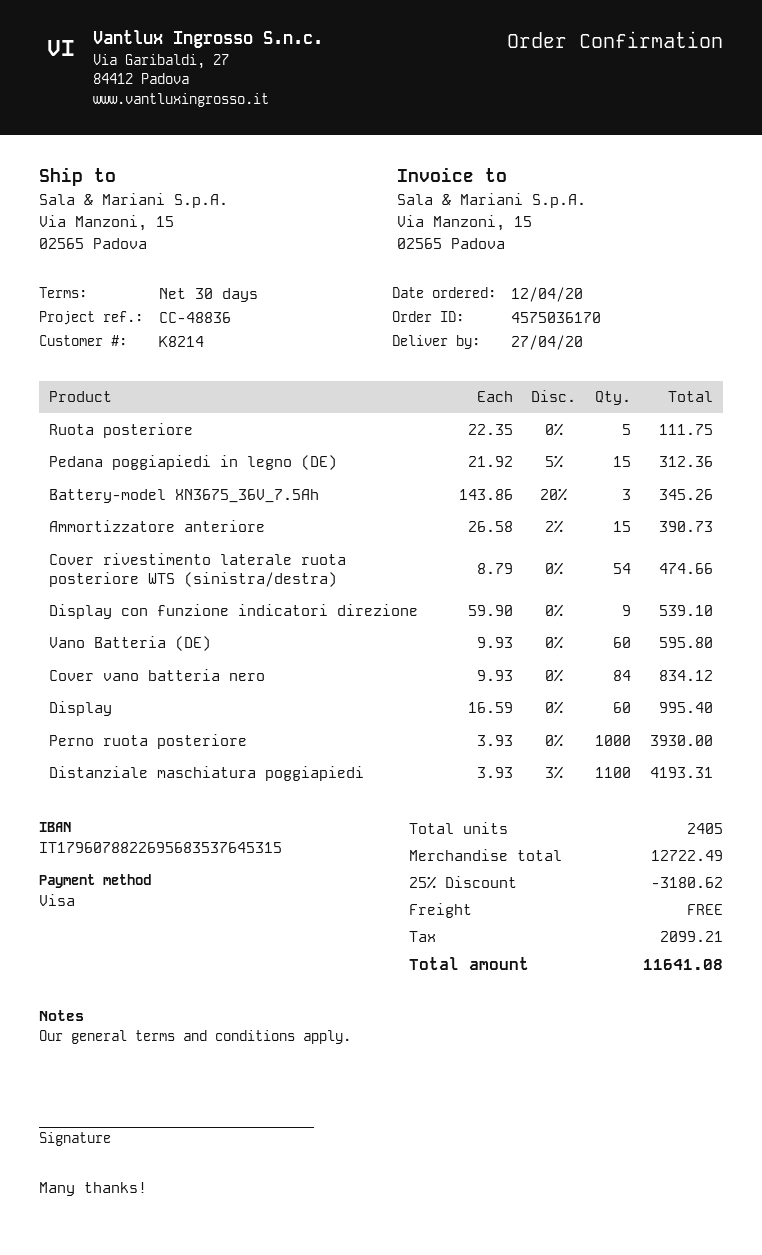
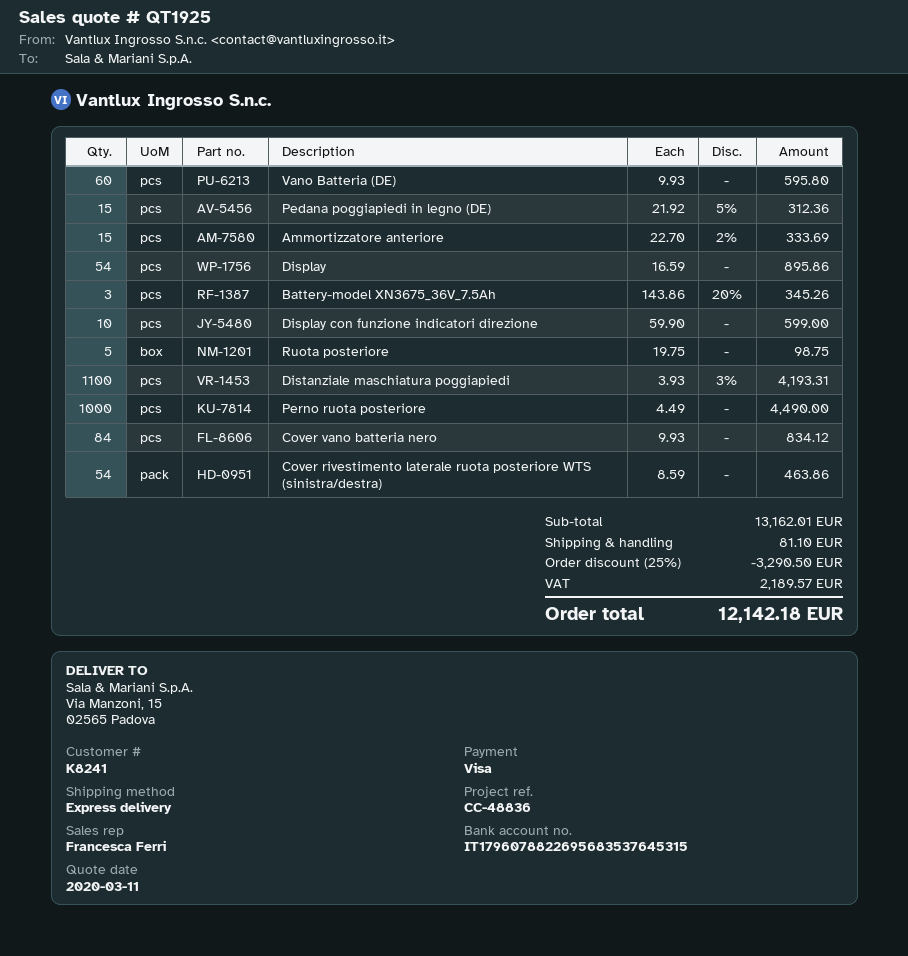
customer number: K8214 -> K8241
Ruota posteriore: 5 x 22.35 = 111.75 -> 5 x 19.75 = 98.75
Ammortizzatore anteriore: 15 x 26.58 - 2% = 390.73 -> 15 x 22.70 - 2% = 333.69
Cover rivestimento laterale ruota posteriore WTS (sinistra/destra): 54 x 8.79 = 474.66 -> 54 x 8.59 = 463.86
Display con funzione indicatori direzione: 9 x 59.90 = 539.10 -> 10 x 59.90 = 599.00
Display: 60 x 16.59 = 995.40 -> 54 x 16.59 = 895.86
Perno ruota posteriore: 1000 x 3.93 = 3930.00 -> 1000 x 4.49 = 4490.00
subtotal: 12722.49 -> 13162.01
discount: 25% = 3180.62 -> 25% = 3290.50
shipping: 0.00 -> 81.10
tax: 2099.21 -> 2189.57
total: 11641.08 -> 12142.18

